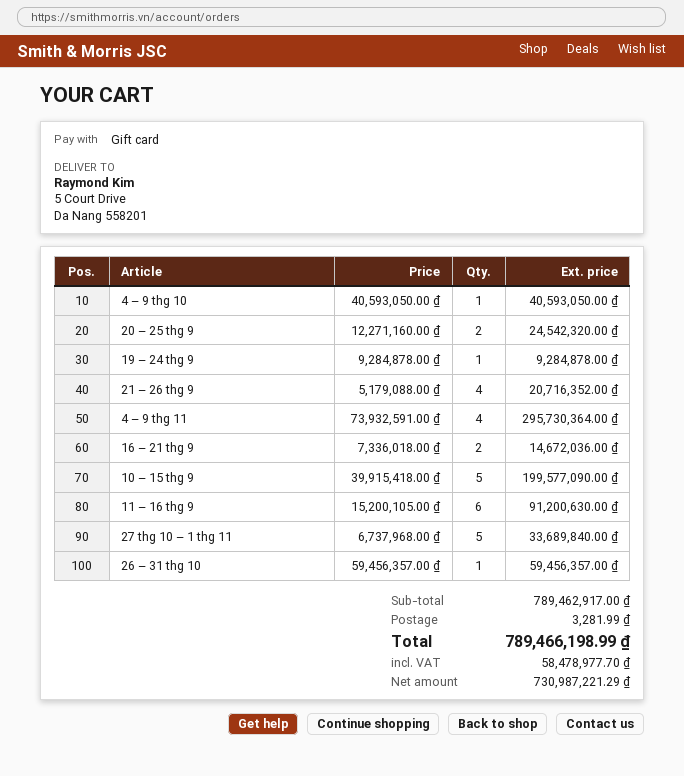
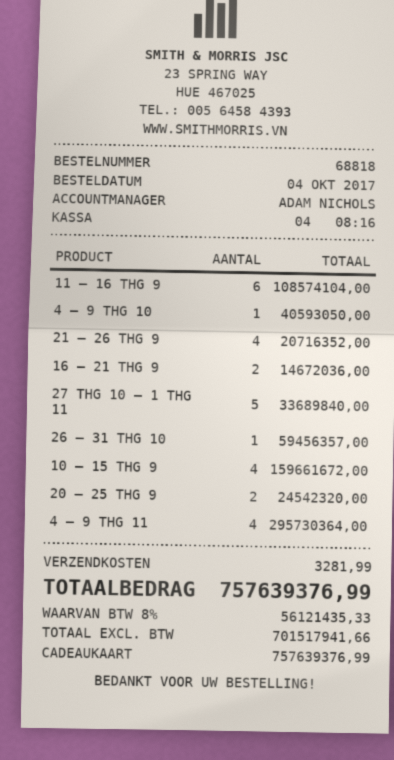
19 – 24 thg 9: 1 for 9284878.00 -> none
10 – 15 thg 9: 5 for 199577090.00 -> 4 for 159661672.00
11 – 16 thg 9: 6 for 91200630.00 -> 6 for 108574104.00
net: 730987221.29 -> 701517941.66
tax: 58478977.70 -> 56121435.33
total: 789466198.99 -> 757639376.99

